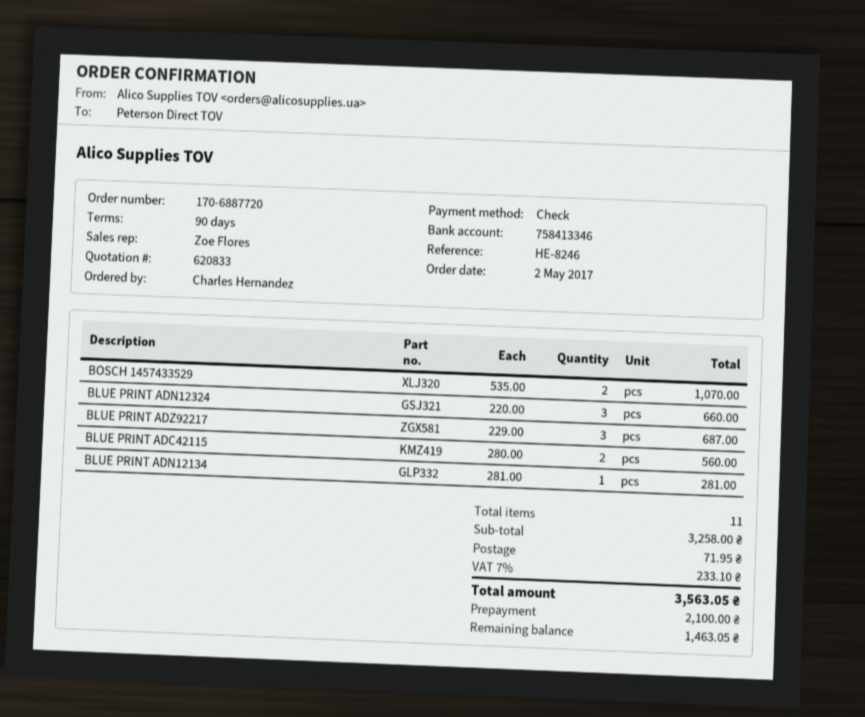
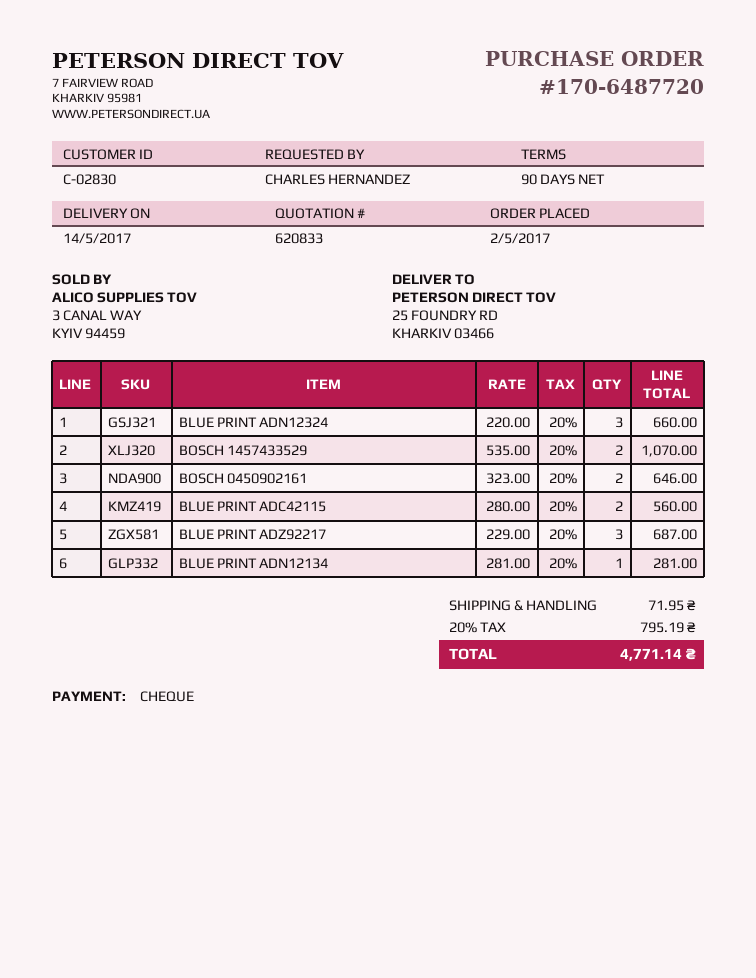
order number: 170-6887720 -> 170-6487720
BOSCH 0450902161: none -> 2 x 323.00 = 646.00
tax: 7% = 233.10 -> 20% = 795.19
total: 3563.05 -> 4771.14

